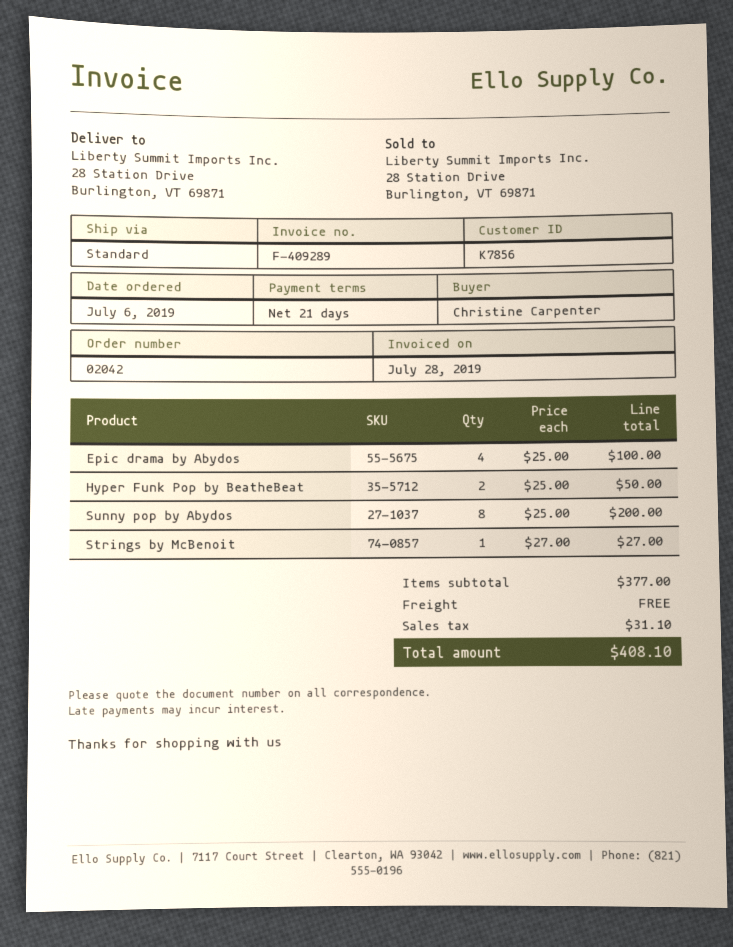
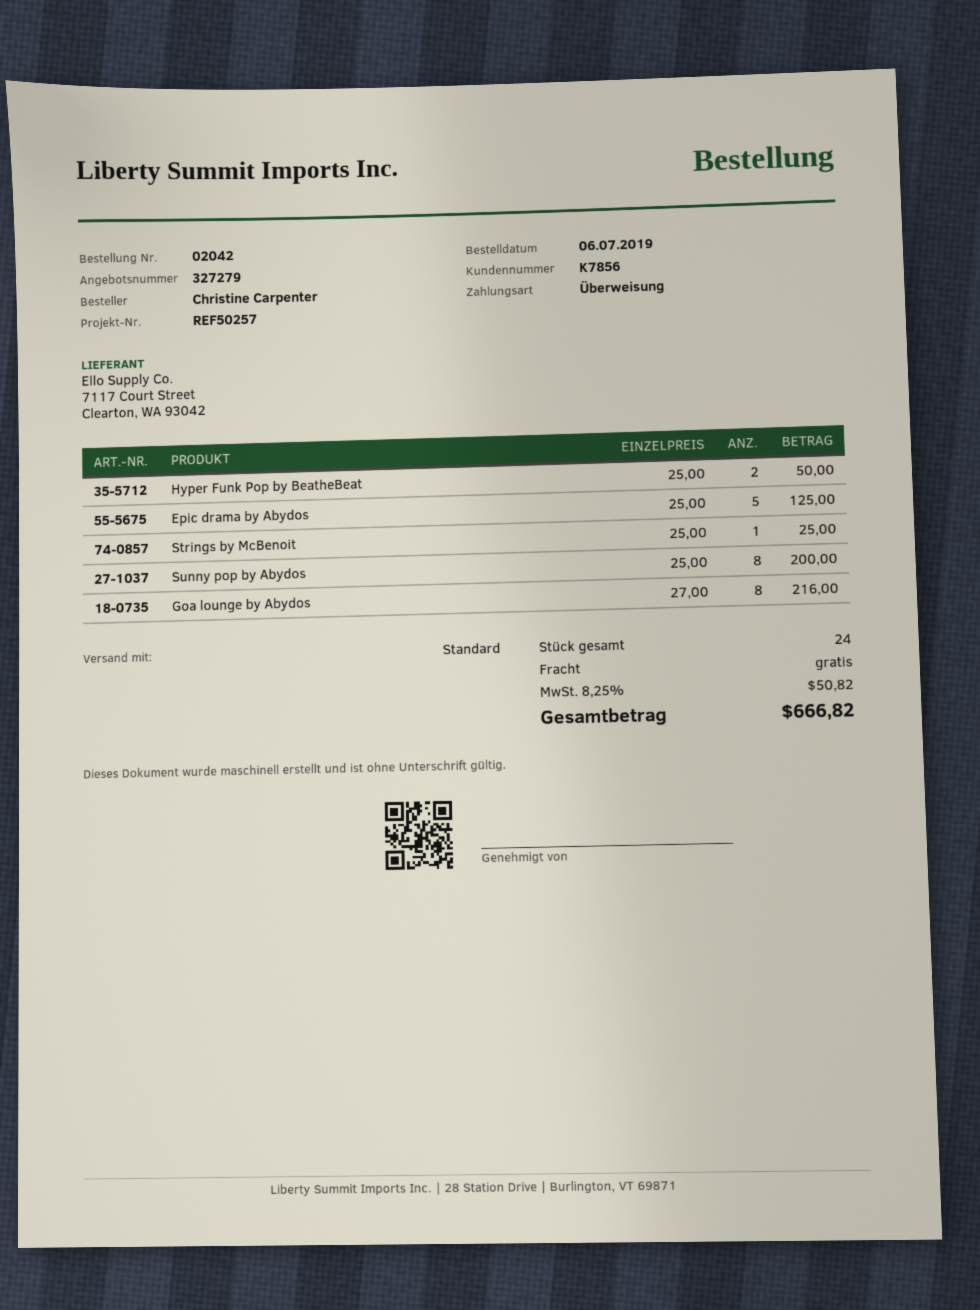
Epic drama by Abydos: 4 x 25.00 = 100.00 -> 5 x 25.00 = 125.00
Strings by McBenoit: 1 x 27.00 = 27.00 -> 1 x 25.00 = 25.00
Goa lounge by Abydos: none -> 8 x 27.00 = 216.00
tax: 31.10 -> 50.82
total: 408.10 -> 666.82

